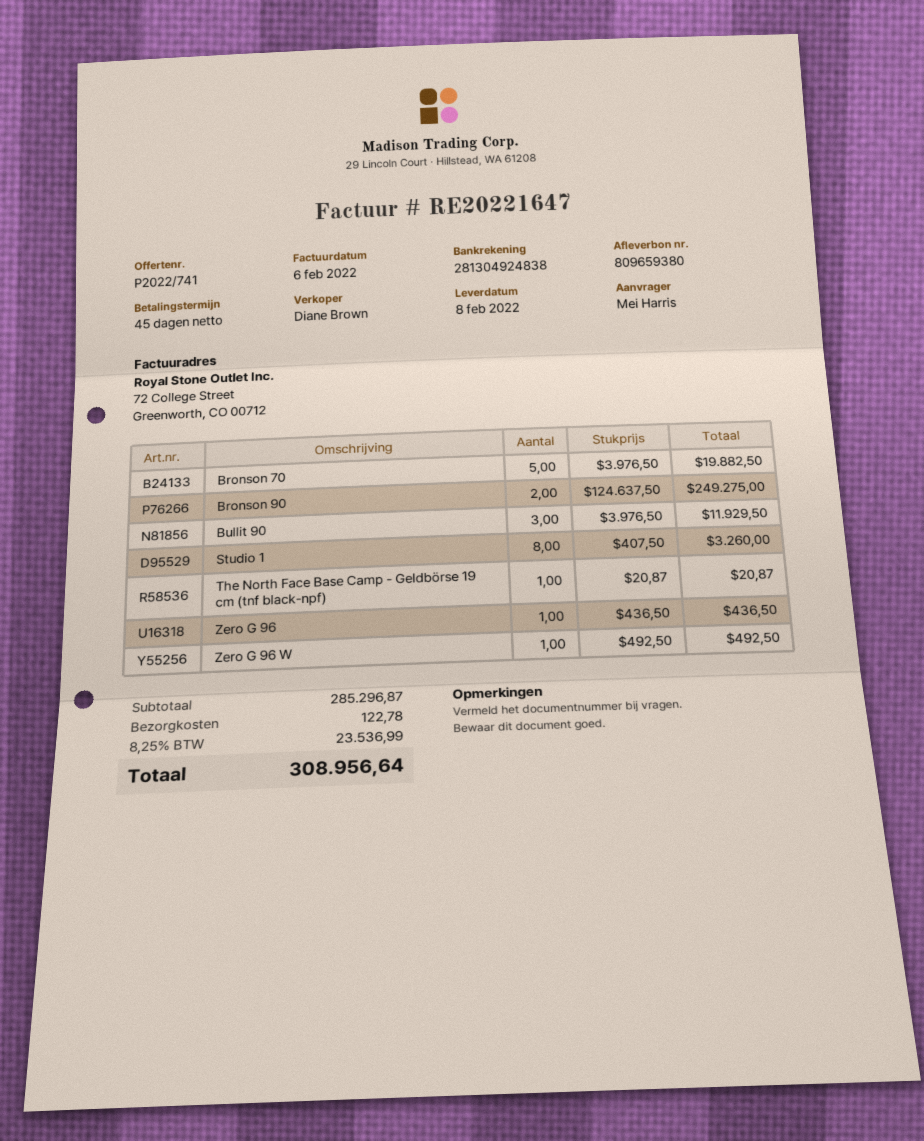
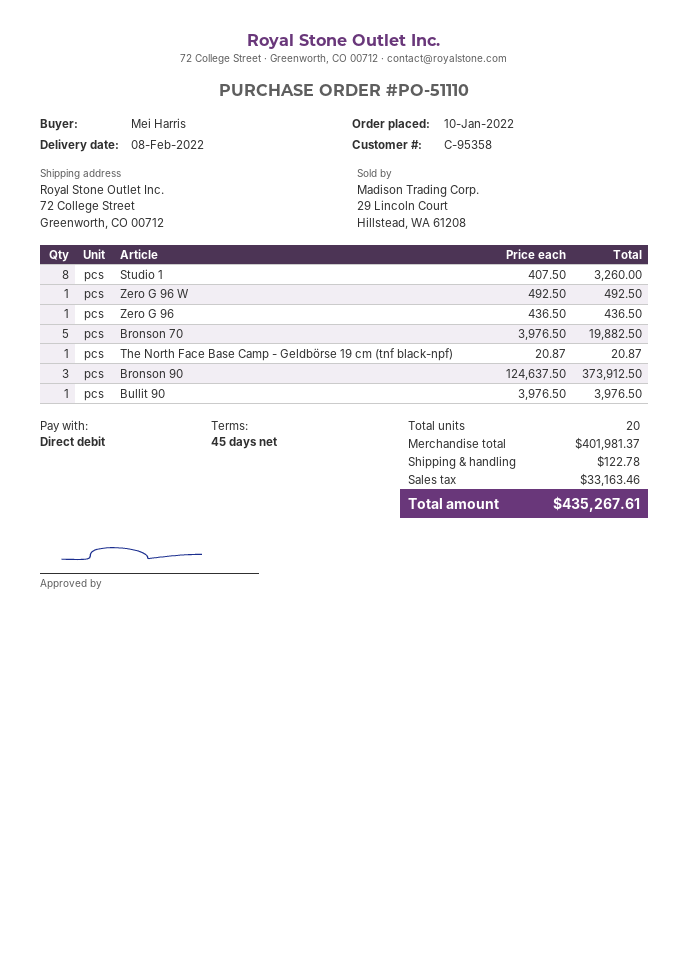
Bronson 90: 2 x 124637.50 = 249275.00 -> 3 x 124637.50 = 373912.50
Bullit 90: 3 x 3976.50 = 11929.50 -> 1 x 3976.50 = 3976.50
subtotal: 285296.87 -> 401981.37
tax: 23536.99 -> 33163.46
total: 308956.64 -> 435267.61

